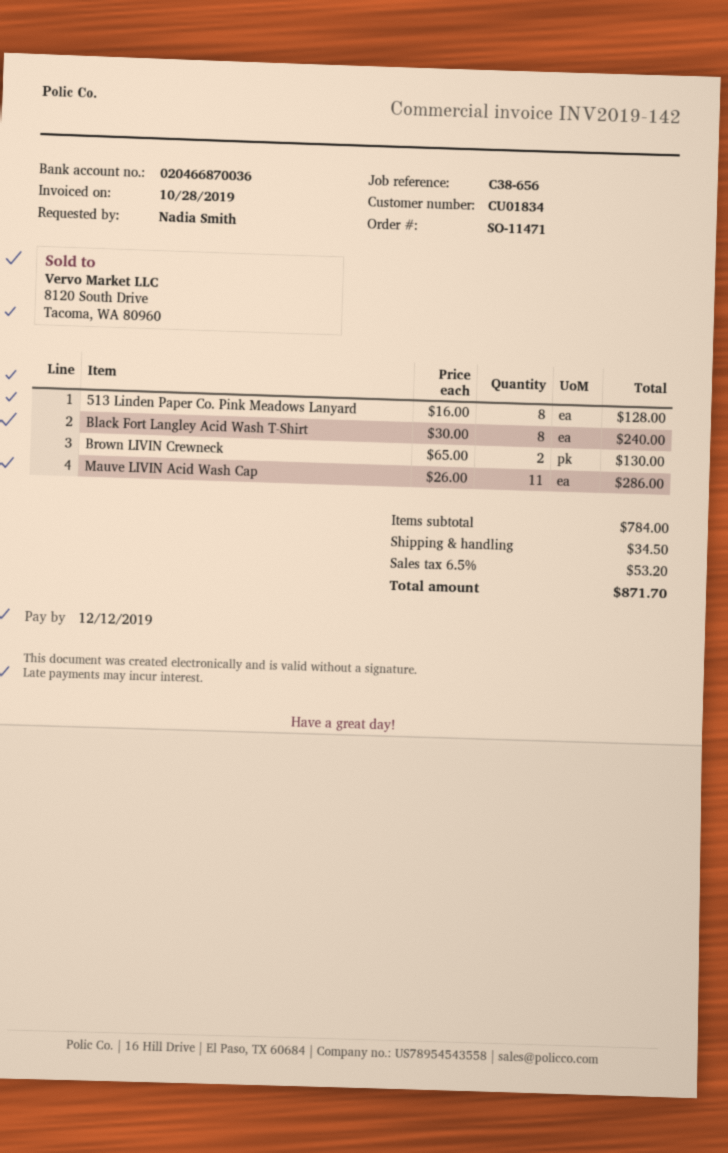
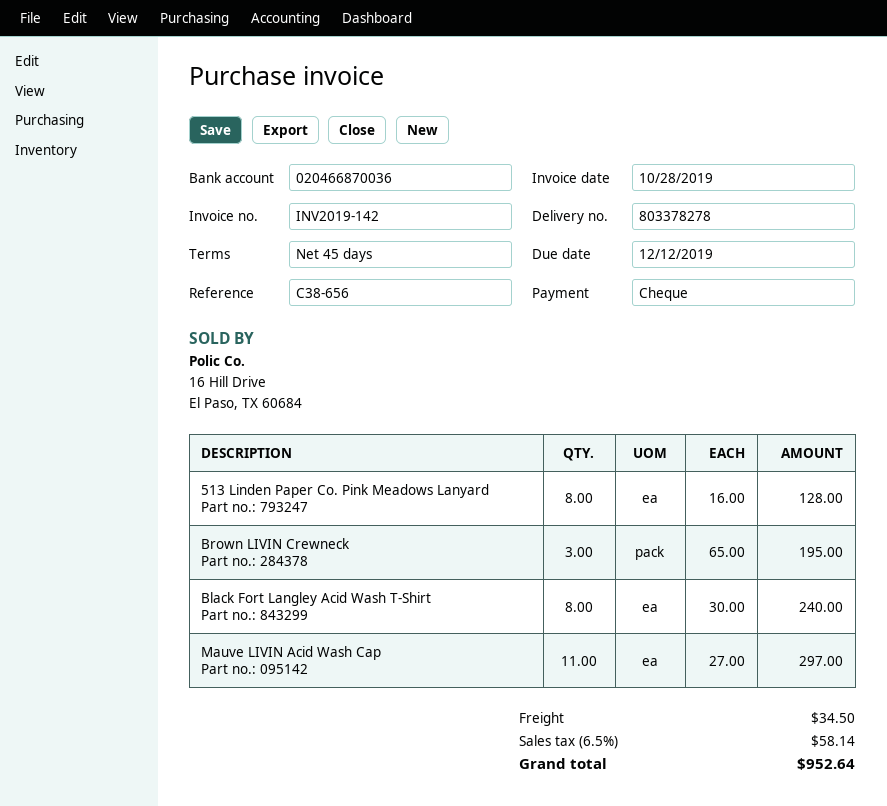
Brown LIVIN Crewneck: 2 x 65.00 = 130.00 -> 3 x 65.00 = 195.00
Mauve LIVIN Acid Wash Cap: 11 x 26.00 = 286.00 -> 11 x 27.00 = 297.00
tax: 6.5% = 53.20 -> 6.5% = 58.14
total: 871.70 -> 952.64

